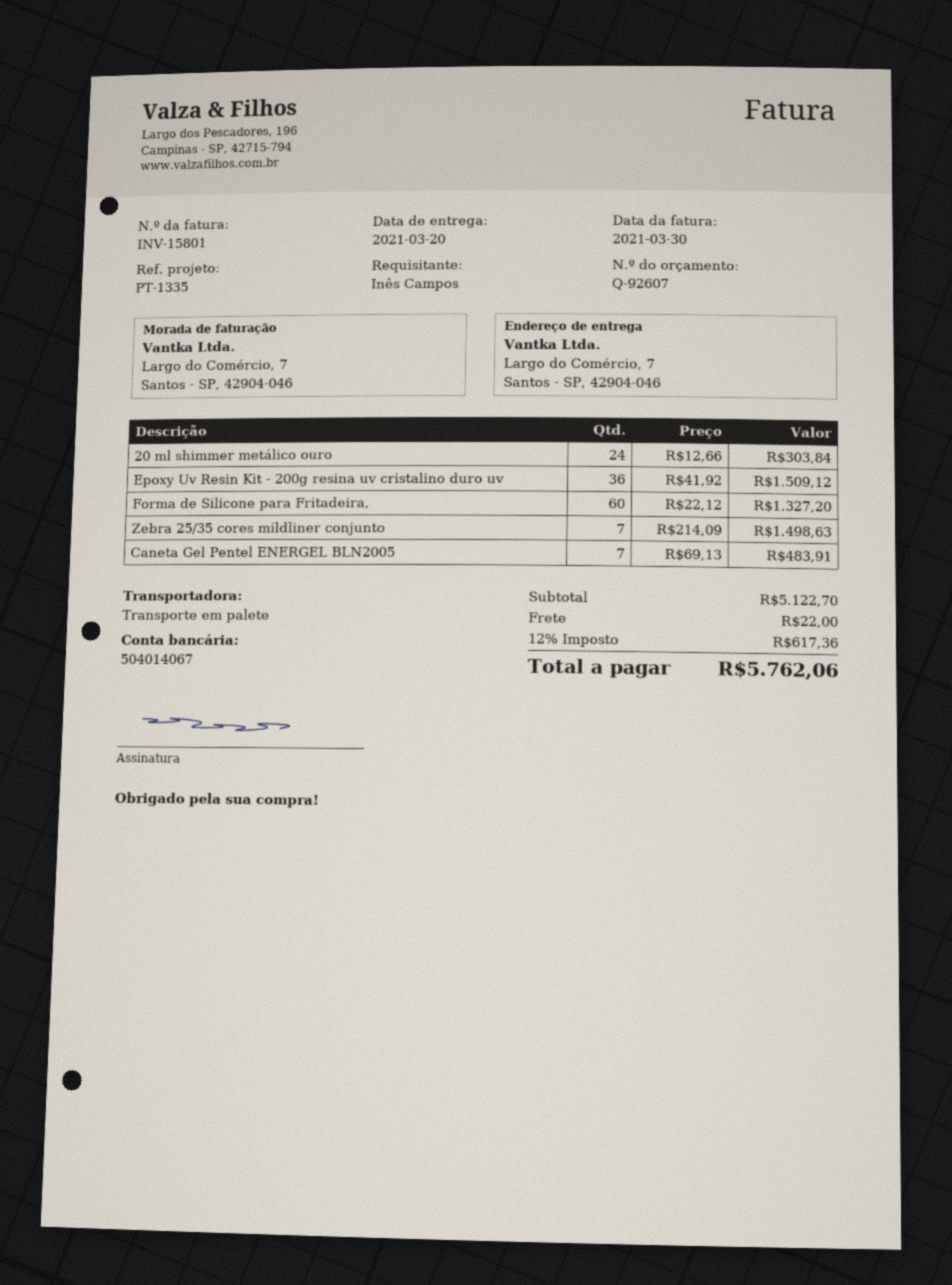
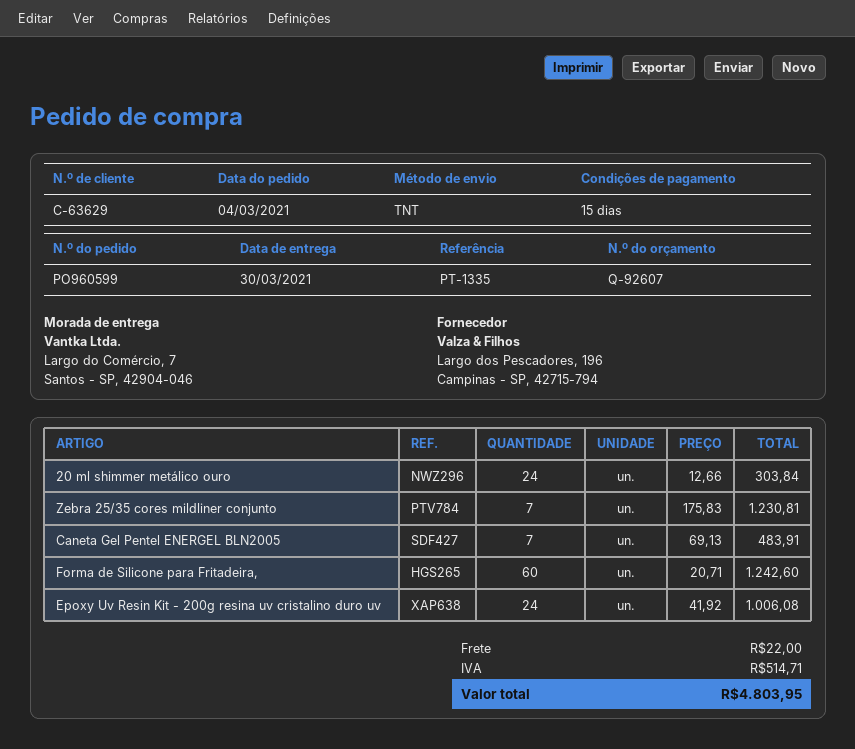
delivery date: 2021-03-20 -> 2021-03-30
shipping method: pallet freight -> TNT
Epoxy Uv Resin Kit - 200g resina uv cristalino duro uv: 36 x 41.92 = 1509.12 -> 24 x 41.92 = 1006.08
Forma de Silicone para Fritadeira,: 60 x 22.12 = 1327.20 -> 60 x 20.71 = 1242.60
Zebra 25/35 cores mildliner conjunto: 7 x 214.09 = 1498.63 -> 7 x 175.83 = 1230.81
tax: 617.36 -> 514.71
total: 5762.06 -> 4803.95

